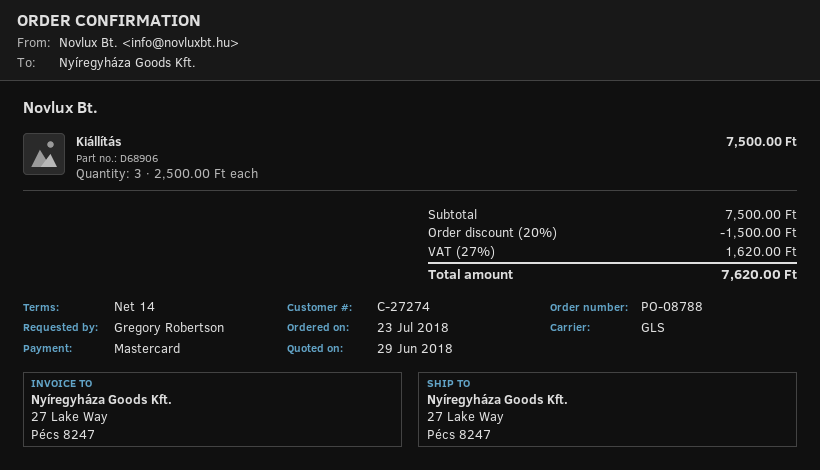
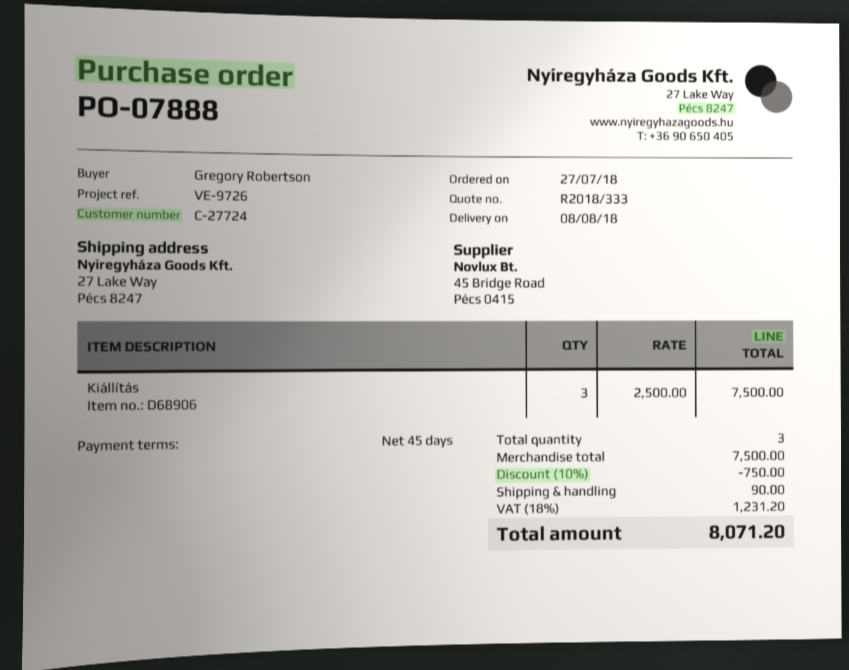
order number: PO-08788 -> PO-07888
order date: 2018-07-23 -> 2018-07-27
payment terms: 14 days -> 45 days
customer number: C-27274 -> C-27724
discount: 20% = 1500.00 -> 10% = 750.00
shipping: none -> 90.00
tax: 27% = 1620.00 -> 18% = 1231.20
total: 7620.00 -> 8071.20

